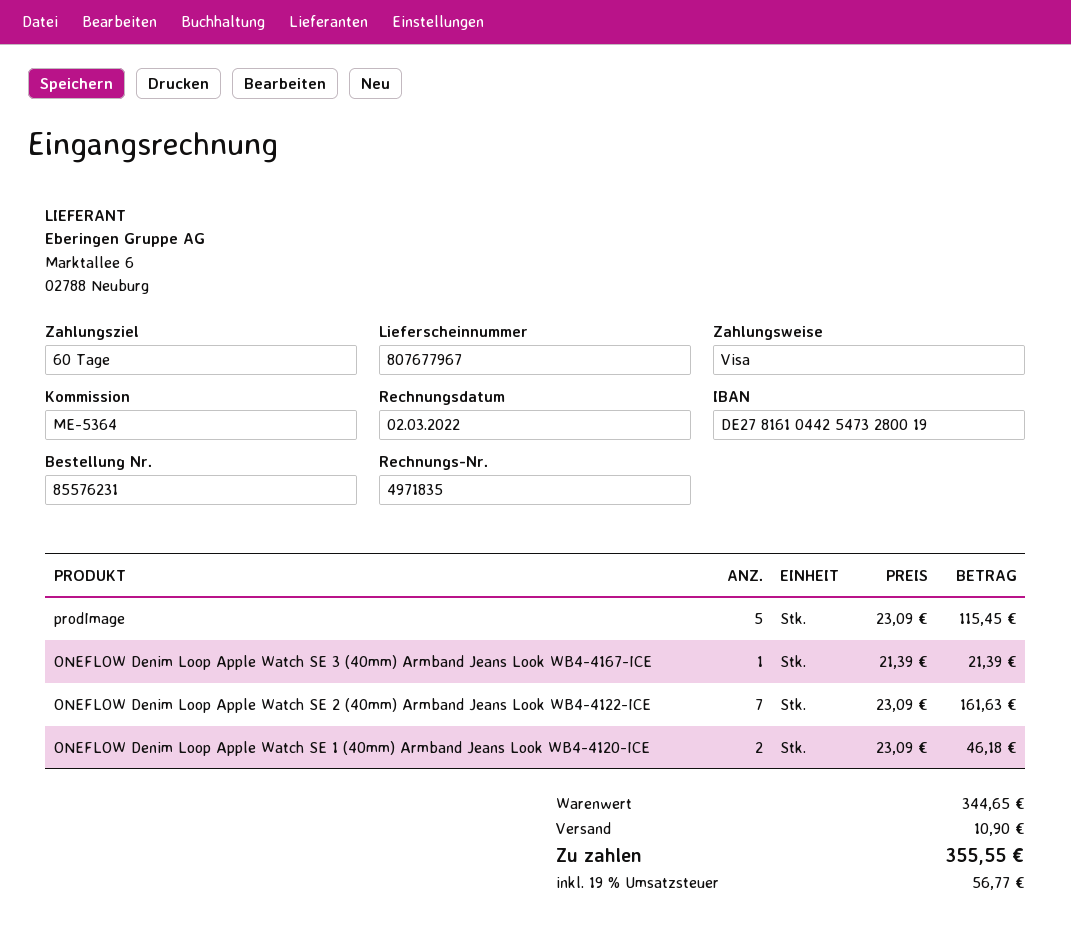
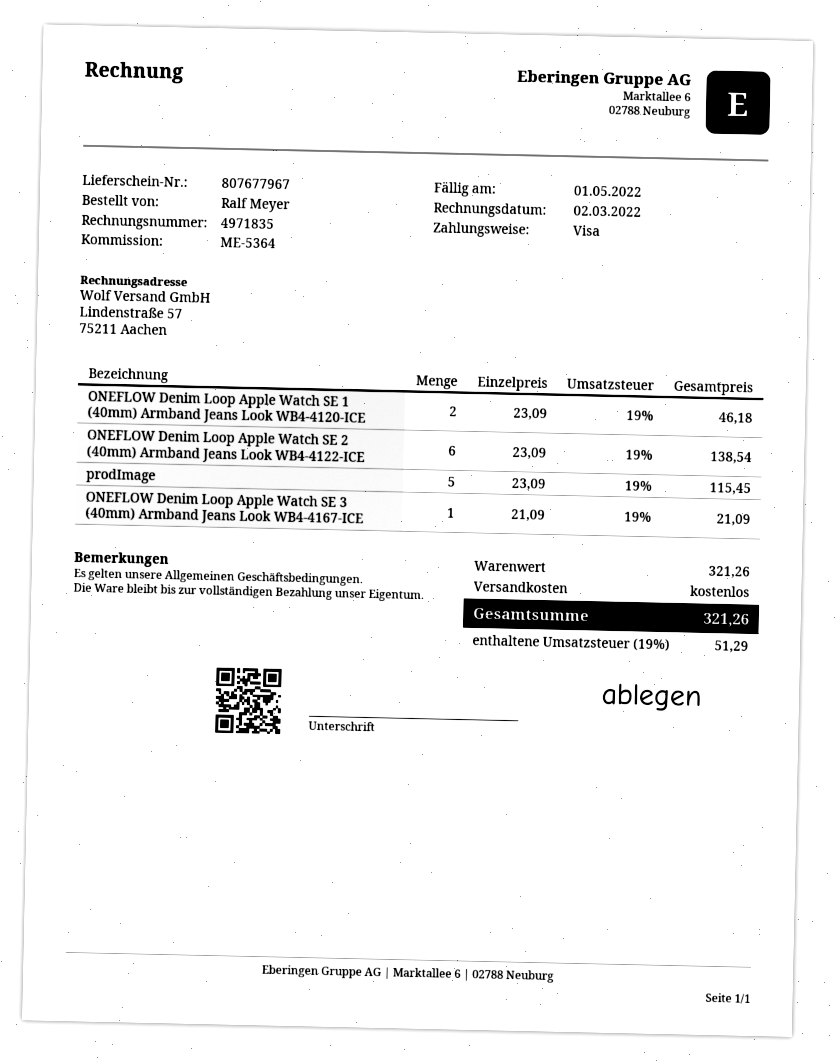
ONEFLOW Denim Loop Apple Watch SE 3 (40mm) Armband Jeans Look WB4-4167-ICE: 1 x 21.39 = 21.39 -> 1 x 21.09 = 21.09
ONEFLOW Denim Loop Apple Watch SE 2 (40mm) Armband Jeans Look WB4-4122-ICE: 7 x 23.09 = 161.63 -> 6 x 23.09 = 138.54
subtotal: 344.65 -> 321.26
shipping: 10.90 -> 0.00
tax: 19% = 56.77 -> 19% = 51.29
total: 355.55 -> 321.26

